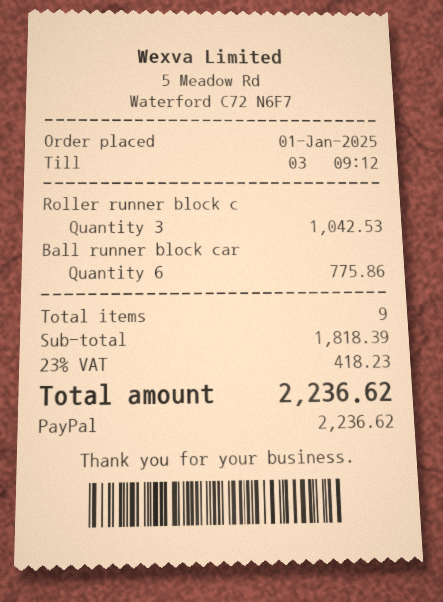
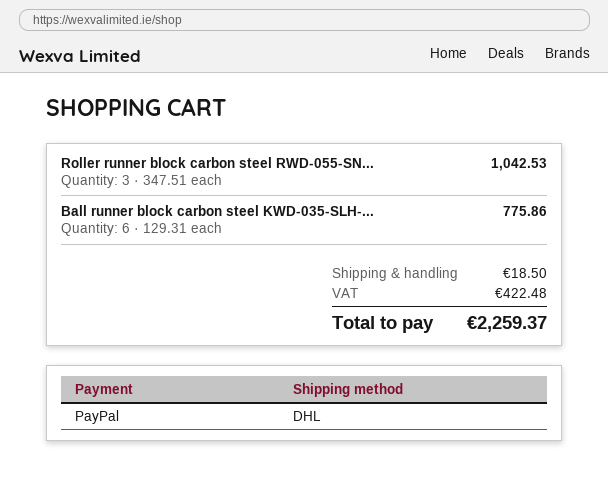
shipping: none -> 18.50
tax: 418.23 -> 422.48
total: 2236.62 -> 2259.37

